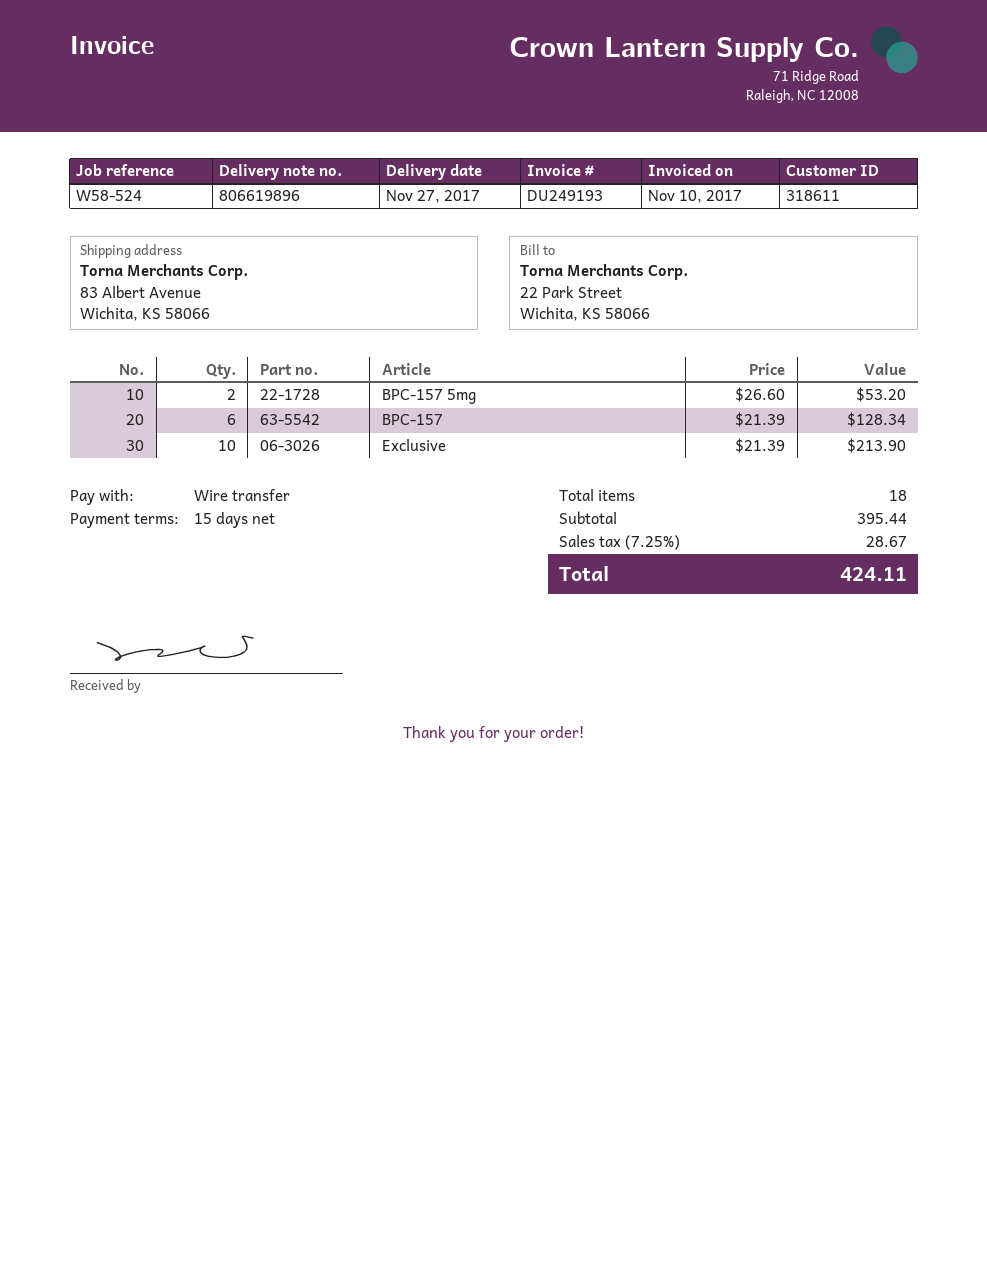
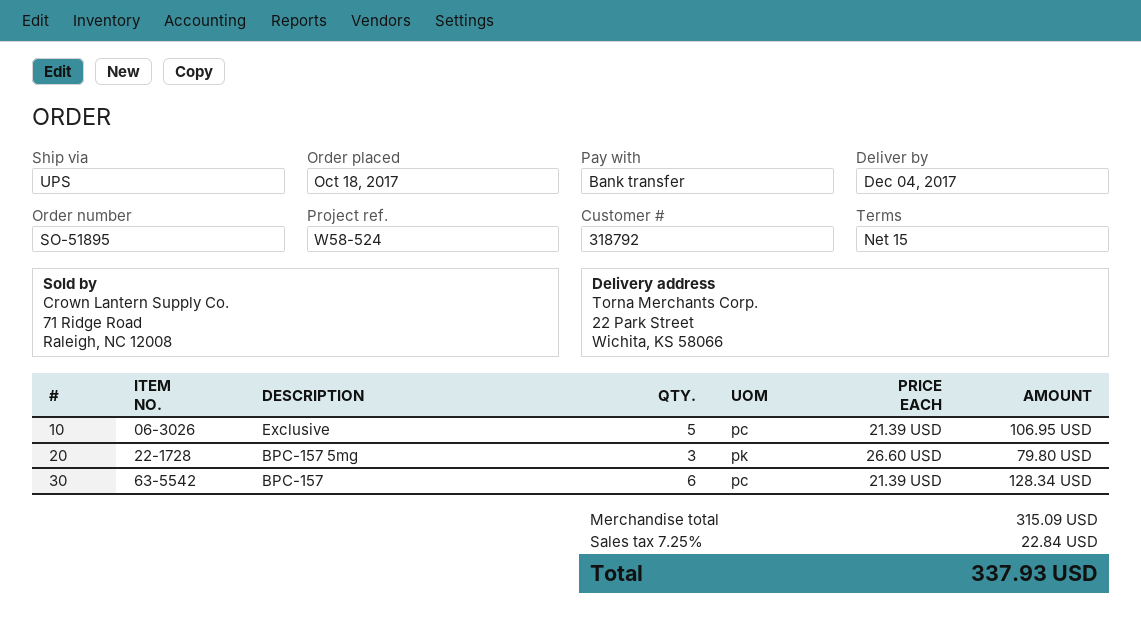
delivery date: 2017-11-27 -> 2017-12-04
customer number: 318611 -> 318792
ship to: 83 Albert Avenue, Wichita, KS 58066 -> 22 Park Street, Wichita, KS 58066
BPC-157 5mg: 2 x 26.60 = 53.20 -> 3 x 26.60 = 79.80
Exclusive: 10 x 21.39 = 213.90 -> 5 x 21.39 = 106.95
subtotal: 395.44 -> 315.09
tax: 7.25% = 28.67 -> 7.25% = 22.84
total: 424.11 -> 337.93

